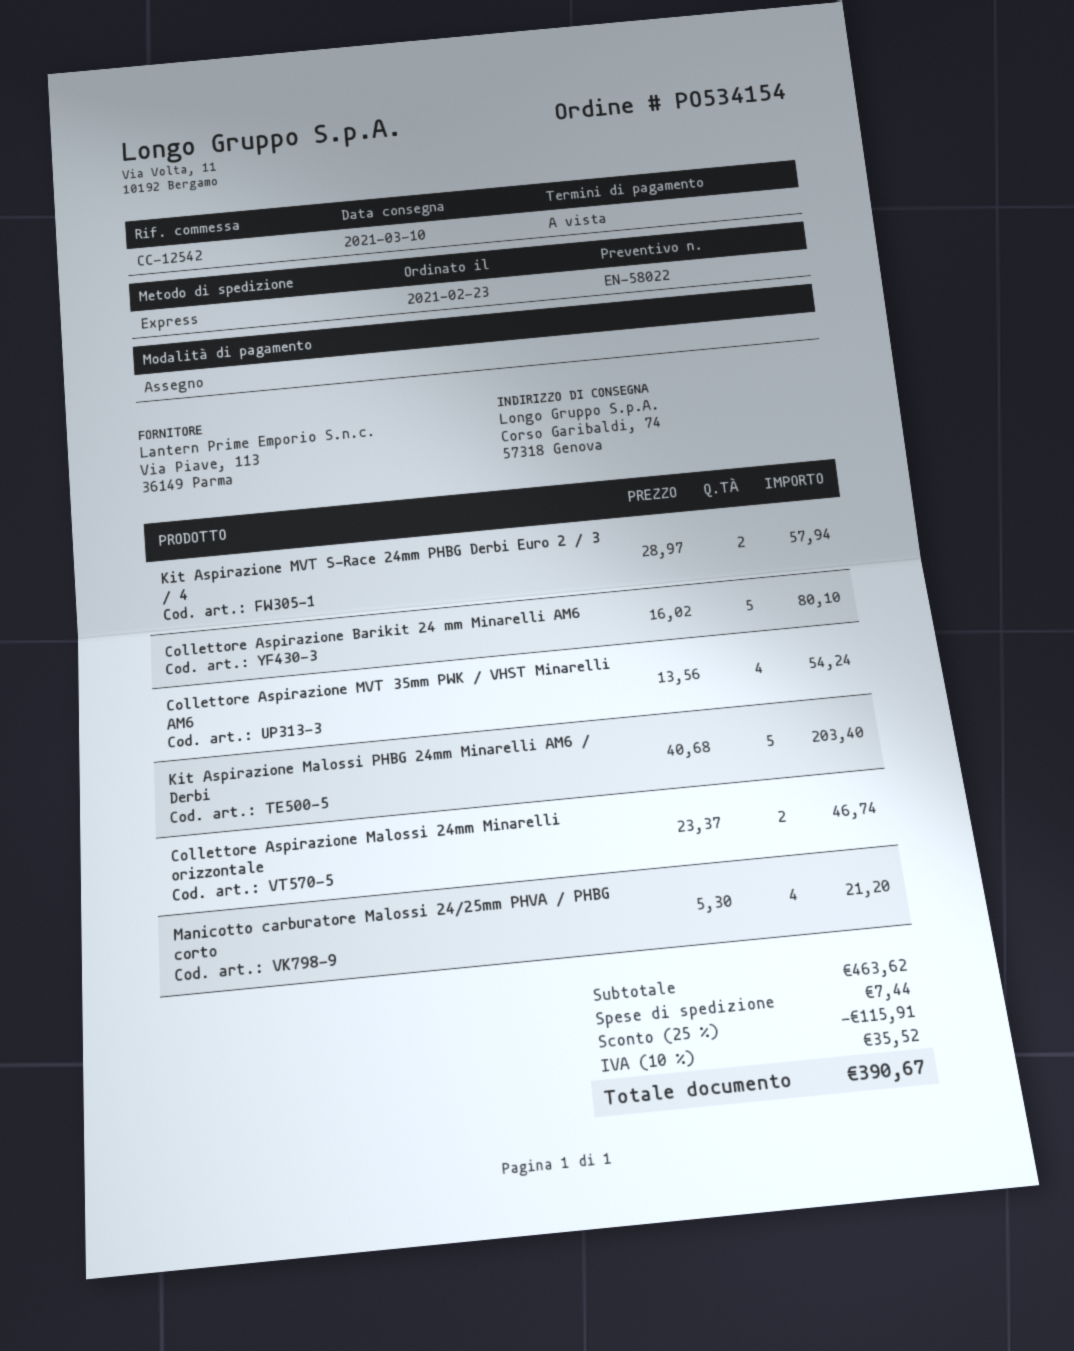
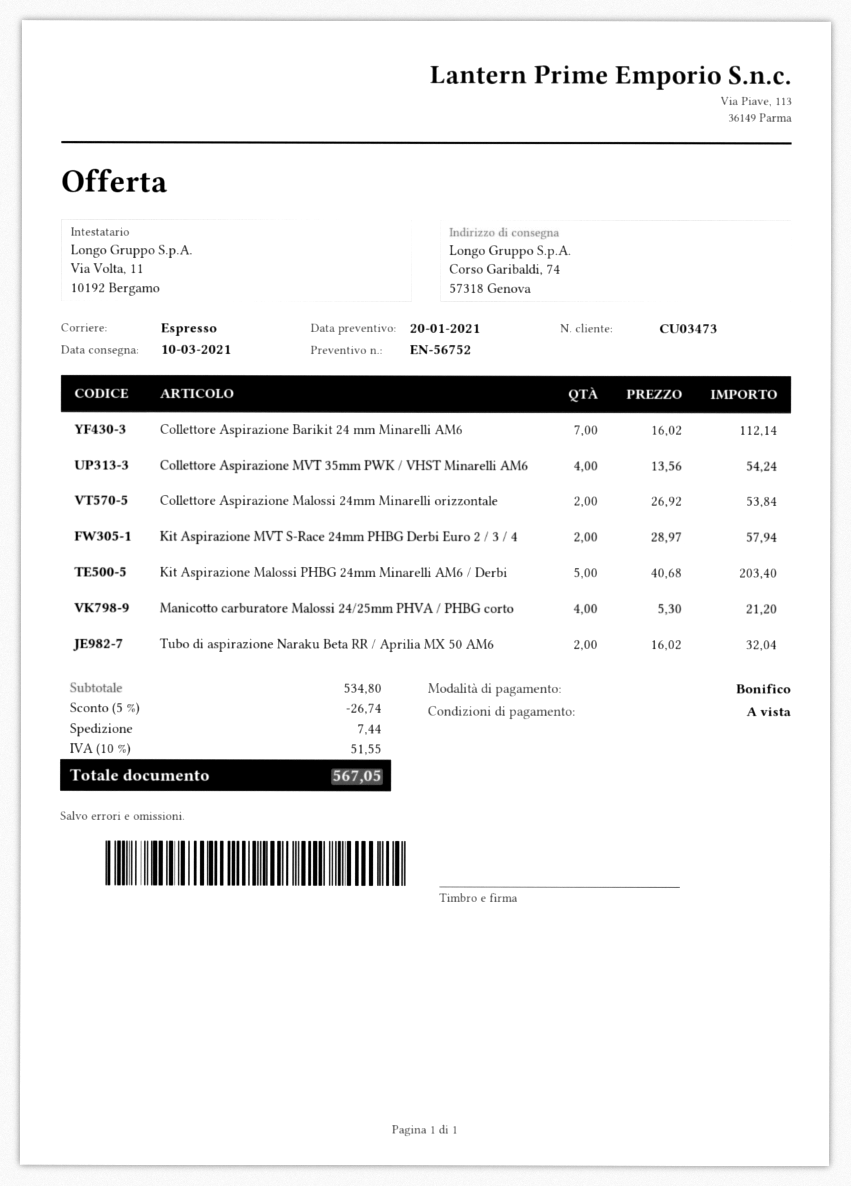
quote number: EN-58022 -> EN-56752
payment method: cheque -> bank transfer
Collettore Aspirazione Barikit 24 mm Minarelli AM6: 5 x 16.02 = 80.10 -> 7 x 16.02 = 112.14
Collettore Aspirazione Malossi 24mm Minarelli orizzontale: 2 x 23.37 = 46.74 -> 2 x 26.92 = 53.84
Tubo di aspirazione Naraku Beta RR / Aprilia MX 50 AM6: none -> 2 x 16.02 = 32.04
subtotal: 463.62 -> 534.80
discount: 25% = 115.91 -> 5% = 26.74
tax: 10% = 35.52 -> 10% = 51.55
total: 390.67 -> 567.05

